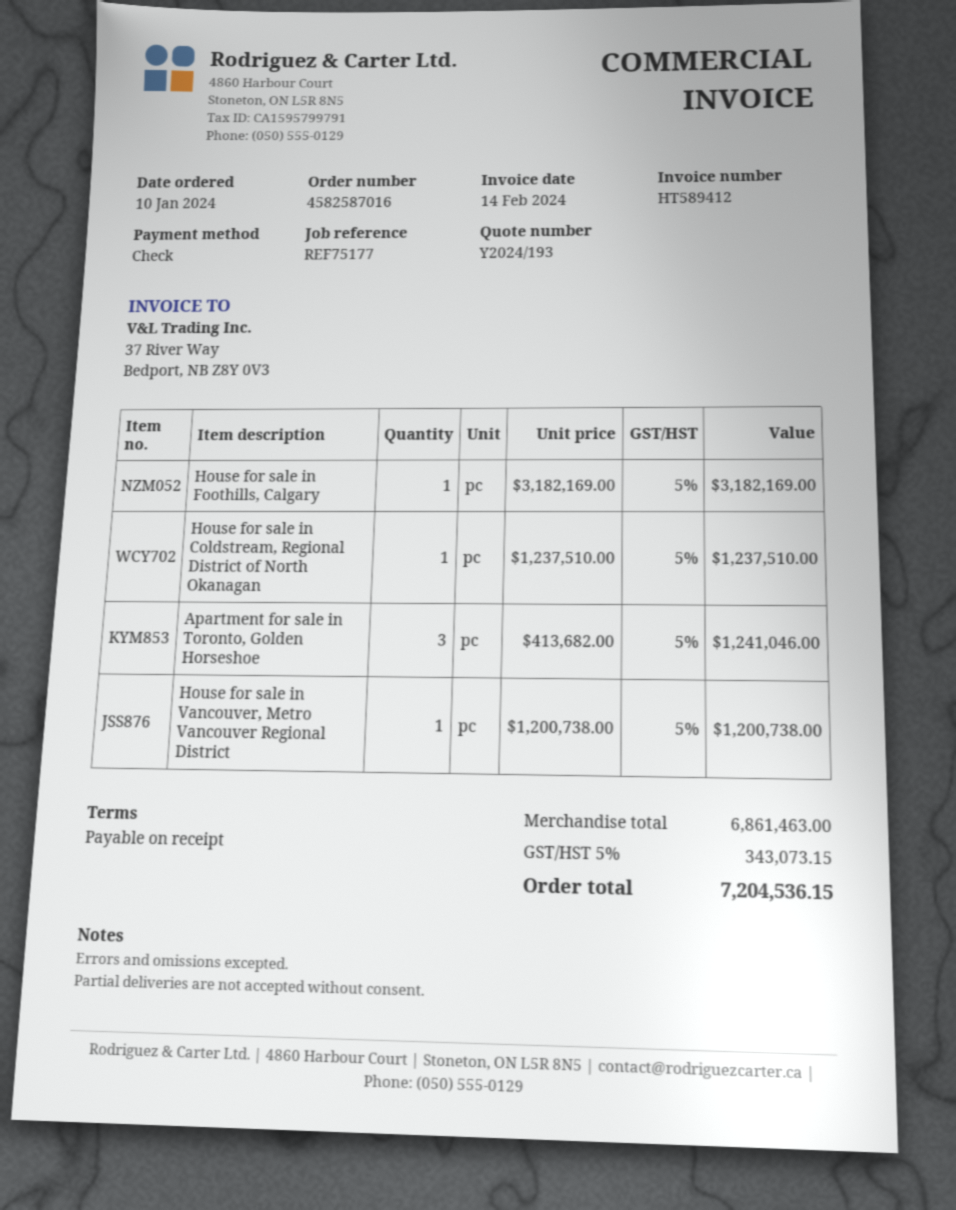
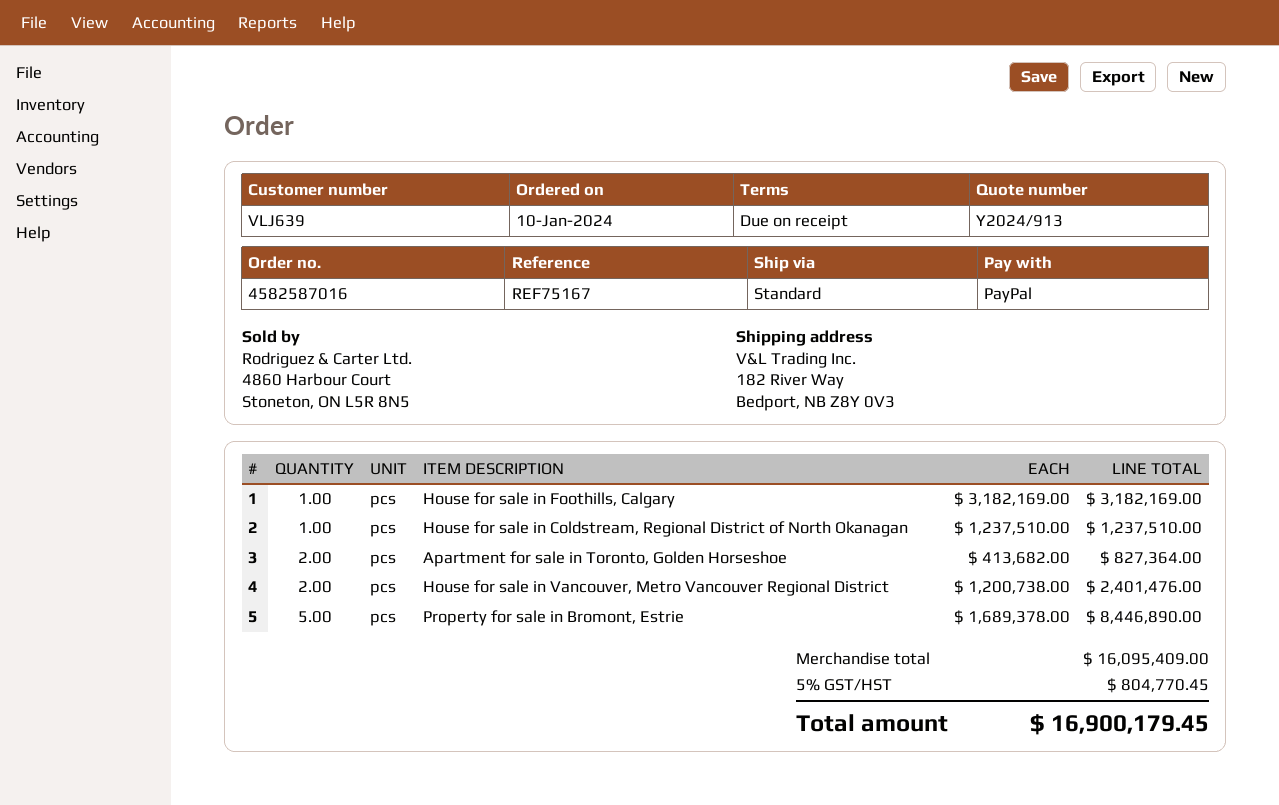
quote number: Y2024/193 -> Y2024/913
reference: REF75177 -> REF75167
payment method: cheque -> PayPal
Apartment for sale in Toronto, Golden Horseshoe: 3 x 413682.00 = 1241046.00 -> 2 x 413682.00 = 827364.00
House for sale in Vancouver, Metro Vancouver Regional District: 1 x 1200738.00 = 1200738.00 -> 2 x 1200738.00 = 2401476.00
Property for sale in Bromont, Estrie: none -> 5 x 1689378.00 = 8446890.00
subtotal: 6861463.00 -> 16095409.00
tax: 5% = 343073.15 -> 5% = 804770.45
total: 7204536.15 -> 16900179.45

